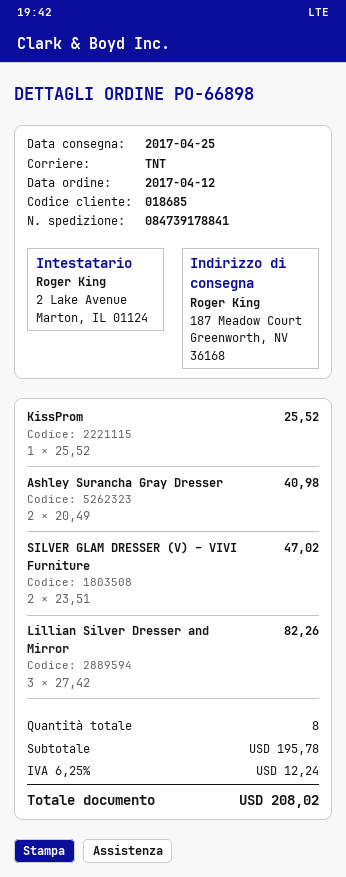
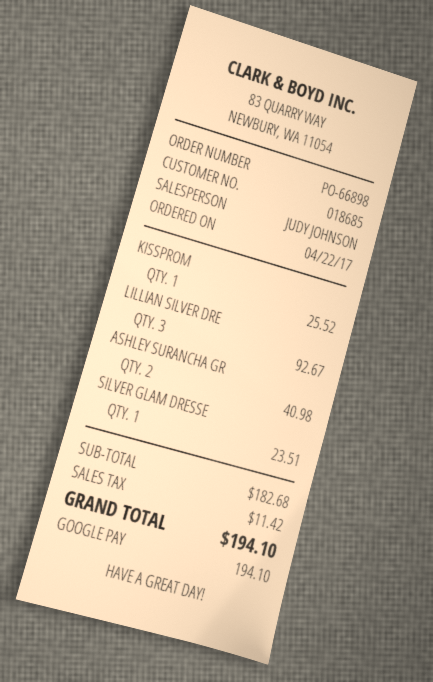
order date: 2017-04-12 -> 2017-04-22
SILVER GLAM DRESSER (V) – VIVI Furniture: 2 for 47.02 -> 1 for 23.51
Lillian Silver Dresser and Mirror: 3 for 82.26 -> 3 for 92.67
subtotal: 195.78 -> 182.68
tax: 12.24 -> 11.42
total: 208.02 -> 194.10

